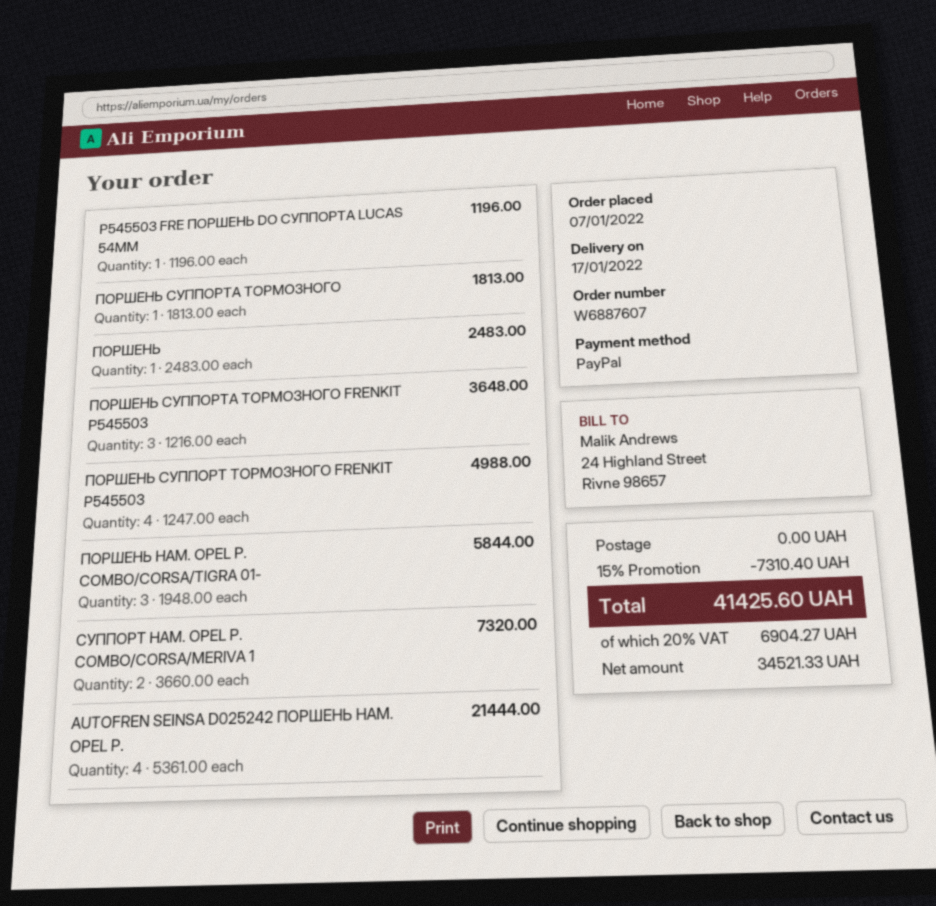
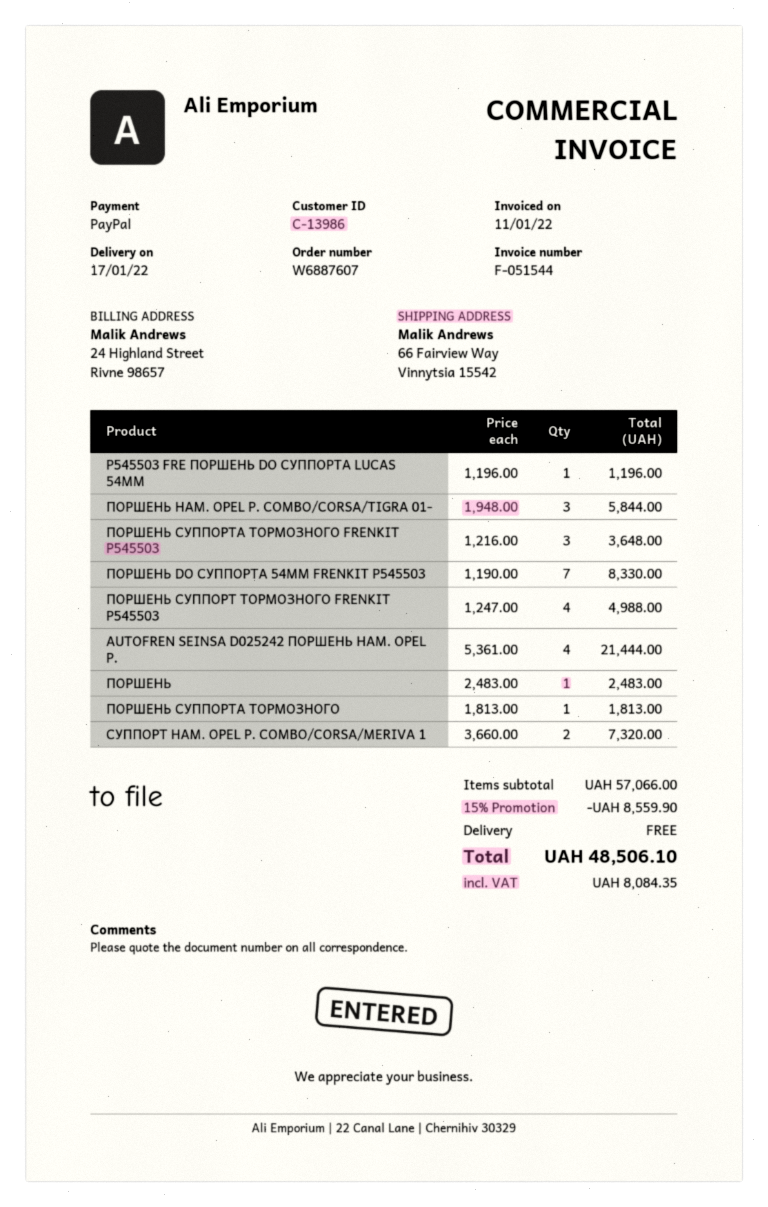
ПОРШЕНЬ DO СУППОРТА 54MM FRENKIT P545503: none -> 7 x 1190.00 = 8330.00
discount: 15% = 7310.40 -> 15% = 8559.90
tax: 6904.27 -> 8084.35
total: 41425.60 -> 48506.10

